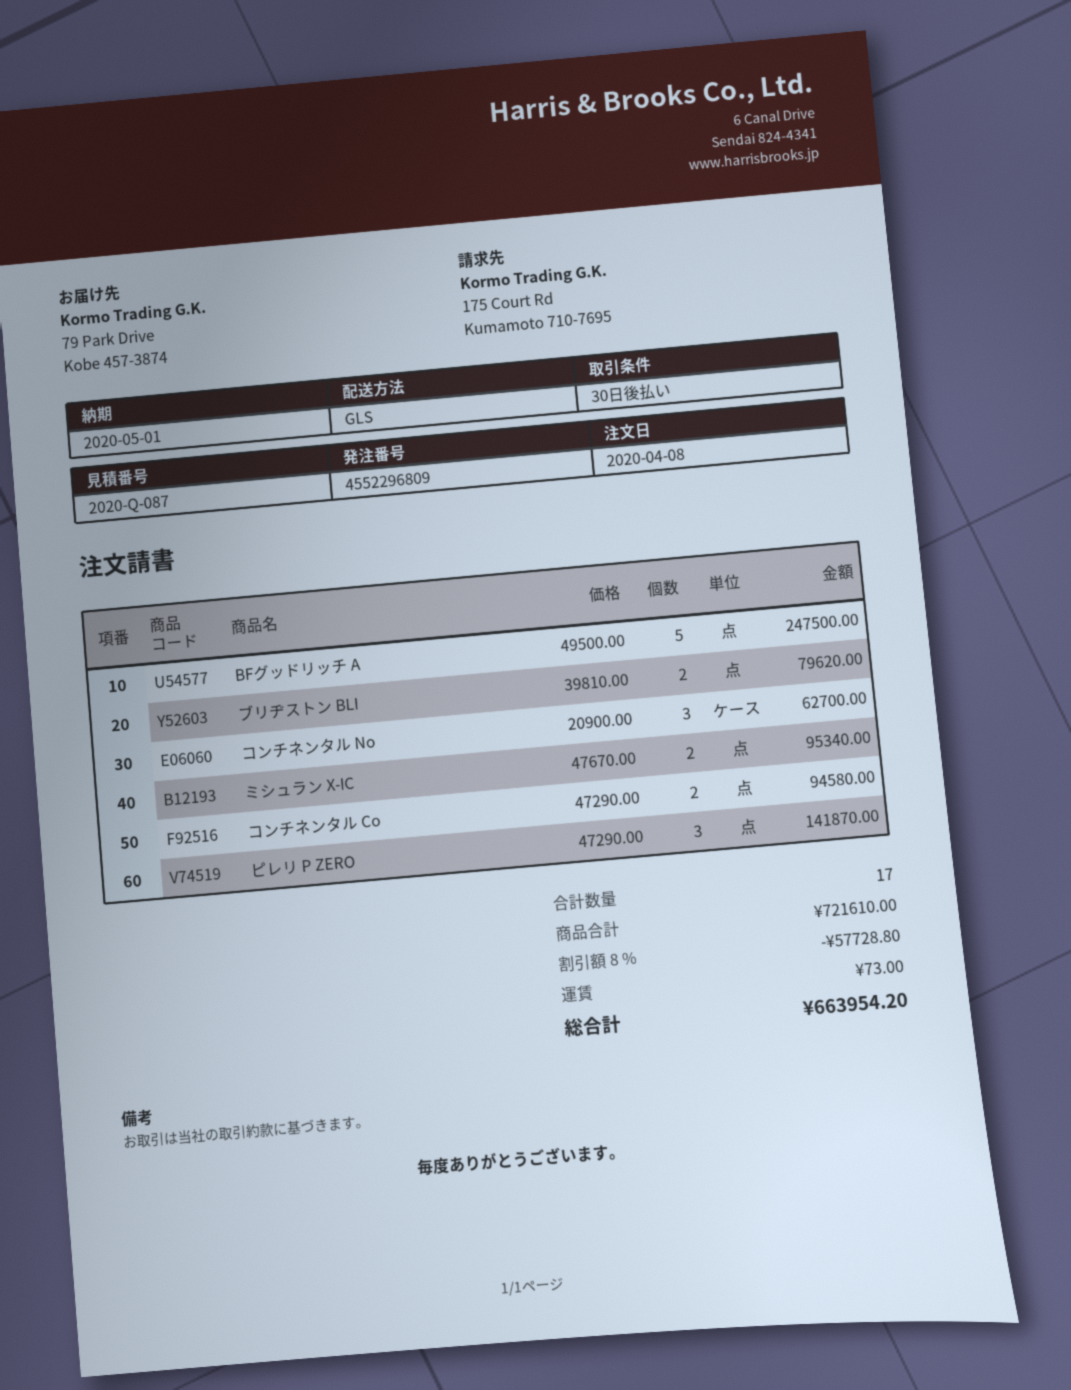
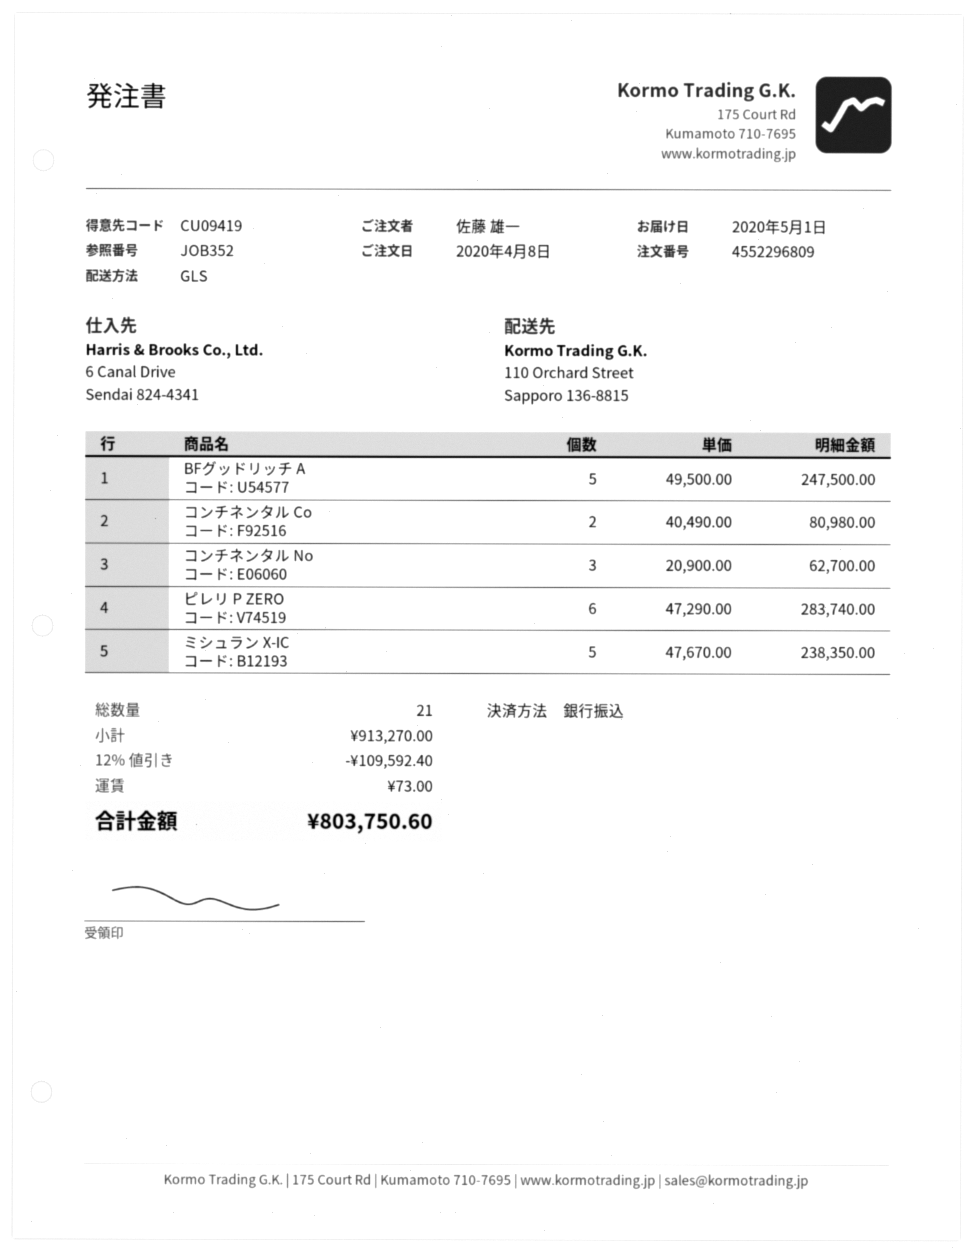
ship to: 79 Park Drive, Kobe 457-3874 -> 110 Orchard Street, Sapporo 136-8815
ブリヂストン BLI: 2 x 39810.00 = 79620.00 -> none
ミシュラン X-IC: 2 x 47670.00 = 95340.00 -> 5 x 47670.00 = 238350.00
コンチネンタル Co: 2 x 47290.00 = 94580.00 -> 2 x 40490.00 = 80980.00
ピレリ P ZERO: 3 x 47290.00 = 141870.00 -> 6 x 47290.00 = 283740.00
total quantity: 17 -> 21
subtotal: 721610.00 -> 913270.00
discount: 8% = 57728.80 -> 12% = 109592.40
total: 663954.20 -> 803750.60

